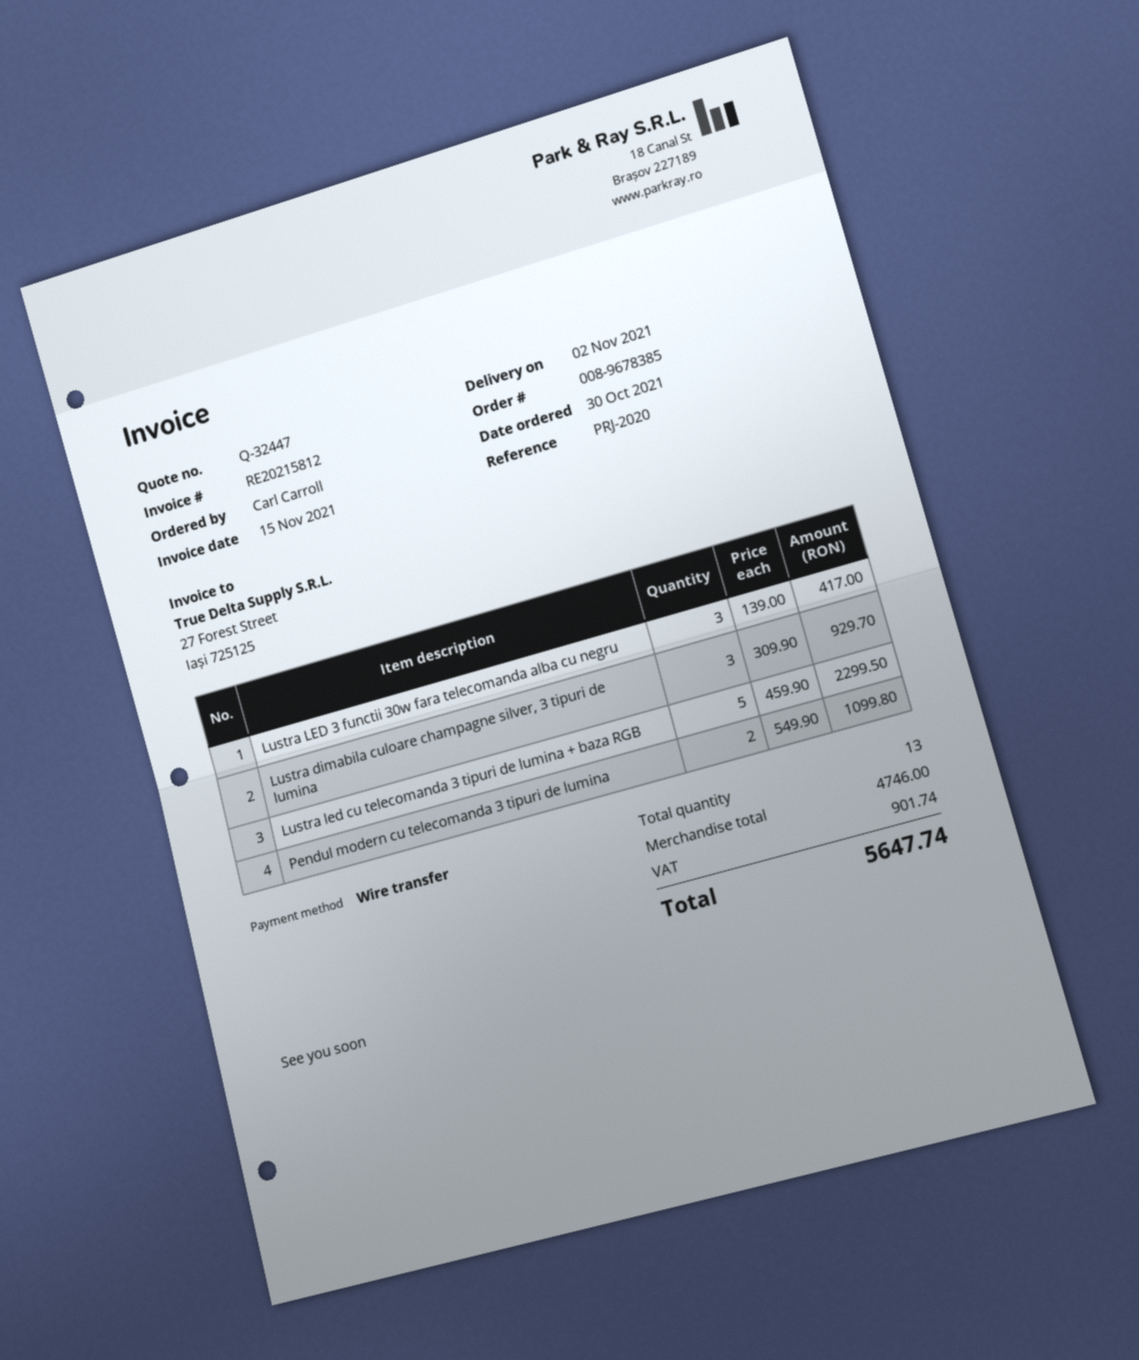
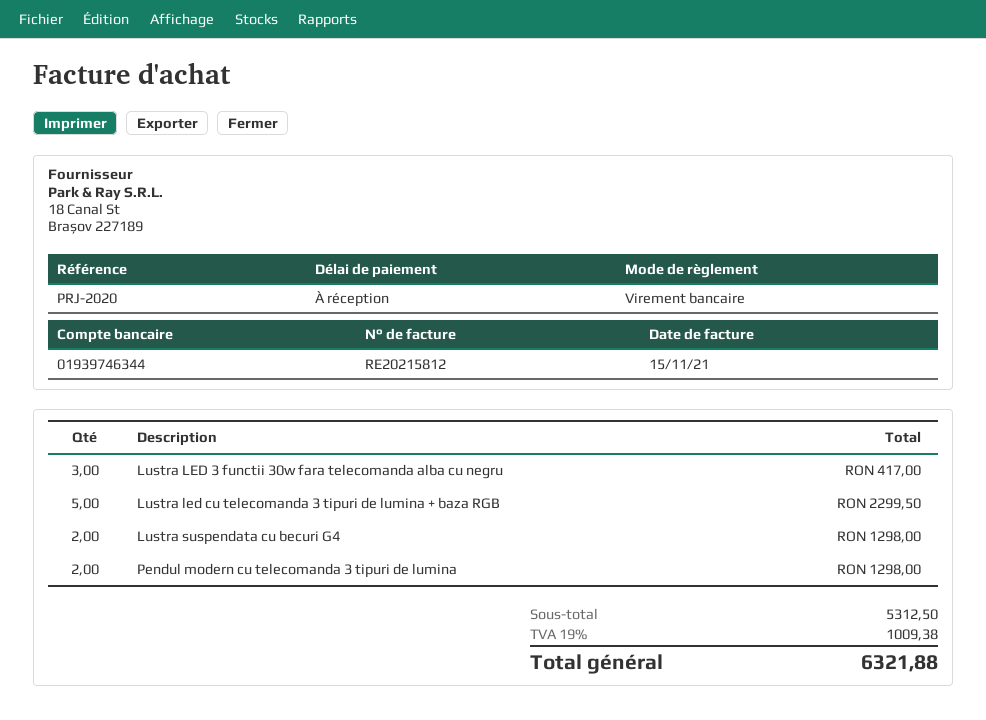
Lustra dimabila culoare champagne silver, 3 tipuri de lumina: 3 for 929.70 -> none
Pendul modern cu telecomanda 3 tipuri de lumina: 2 for 1099.80 -> 2 for 1298.00
Lustra suspendata cu becuri G4: none -> 2 for 1298.00
subtotal: 4746.00 -> 5312.50
tax: 901.74 -> 1009.38
total: 5647.74 -> 6321.88

